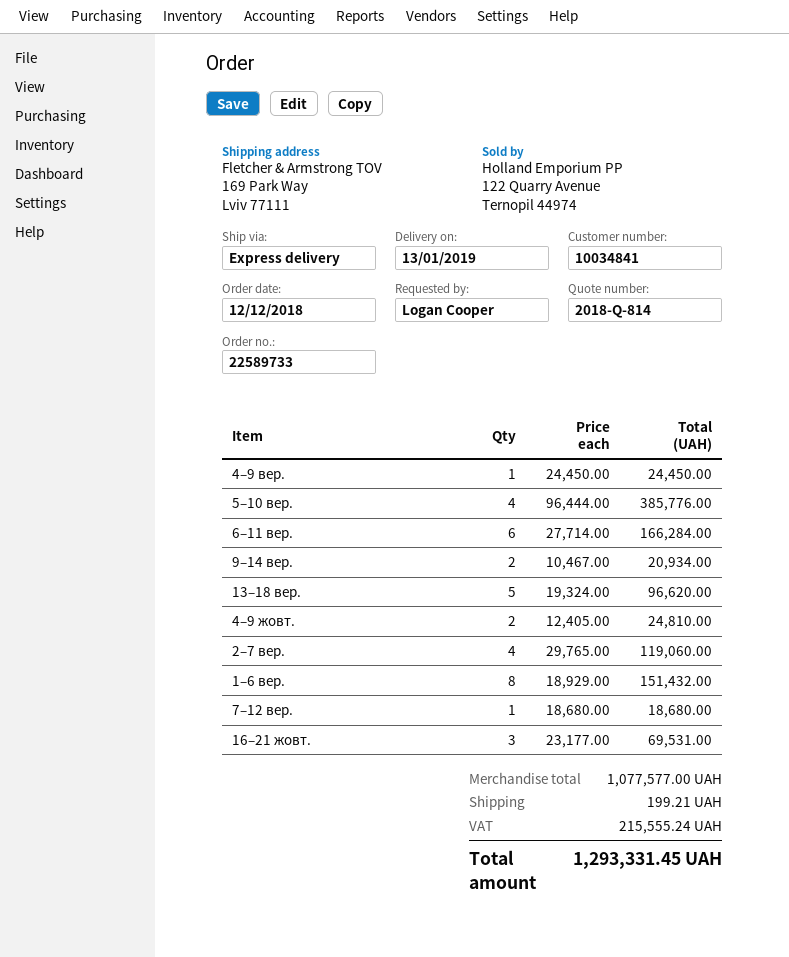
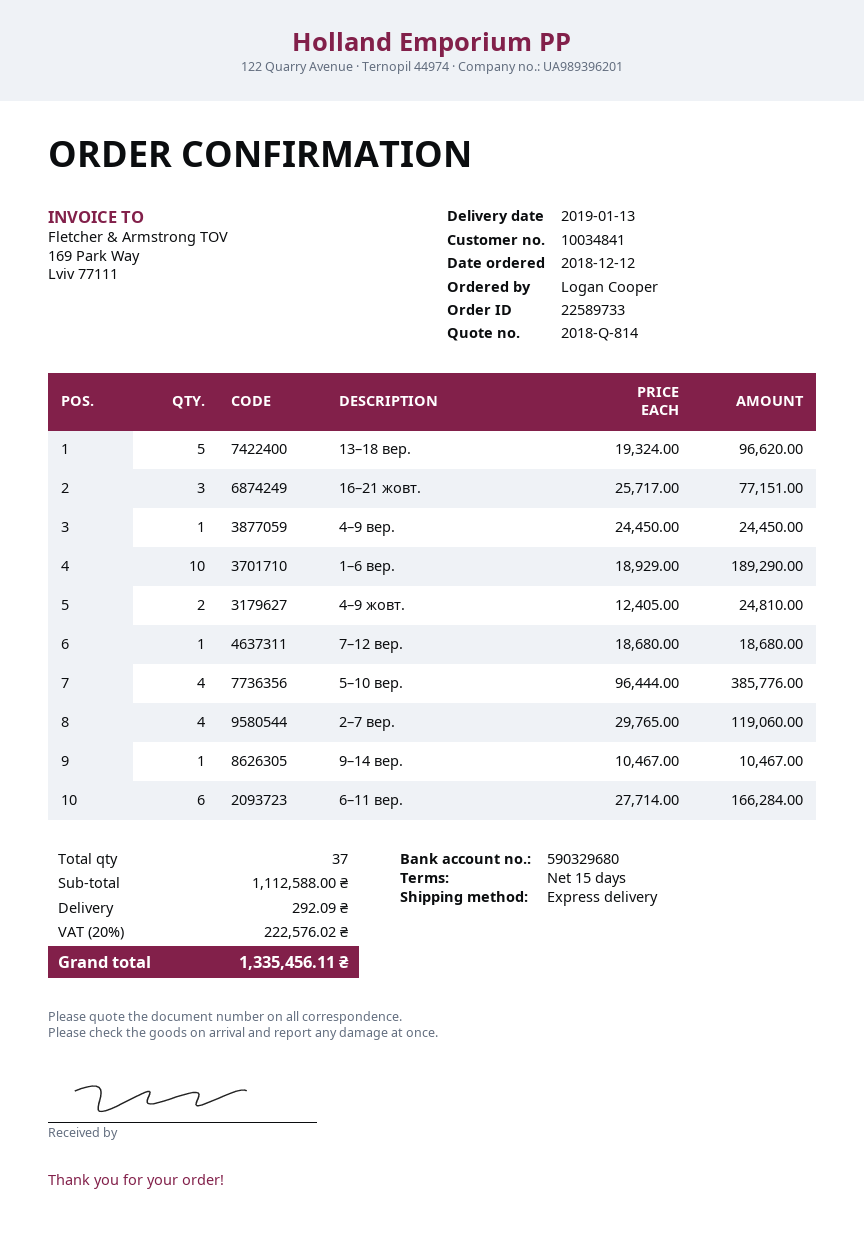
9–14 вер.: 2 x 10467.00 = 20934.00 -> 1 x 10467.00 = 10467.00
1–6 вер.: 8 x 18929.00 = 151432.00 -> 10 x 18929.00 = 189290.00
16–21 жовт.: 3 x 23177.00 = 69531.00 -> 3 x 25717.00 = 77151.00
subtotal: 1077577.00 -> 1112588.00
shipping: 199.21 -> 292.09
tax: 215555.24 -> 222576.02
total: 1293331.45 -> 1335456.11

